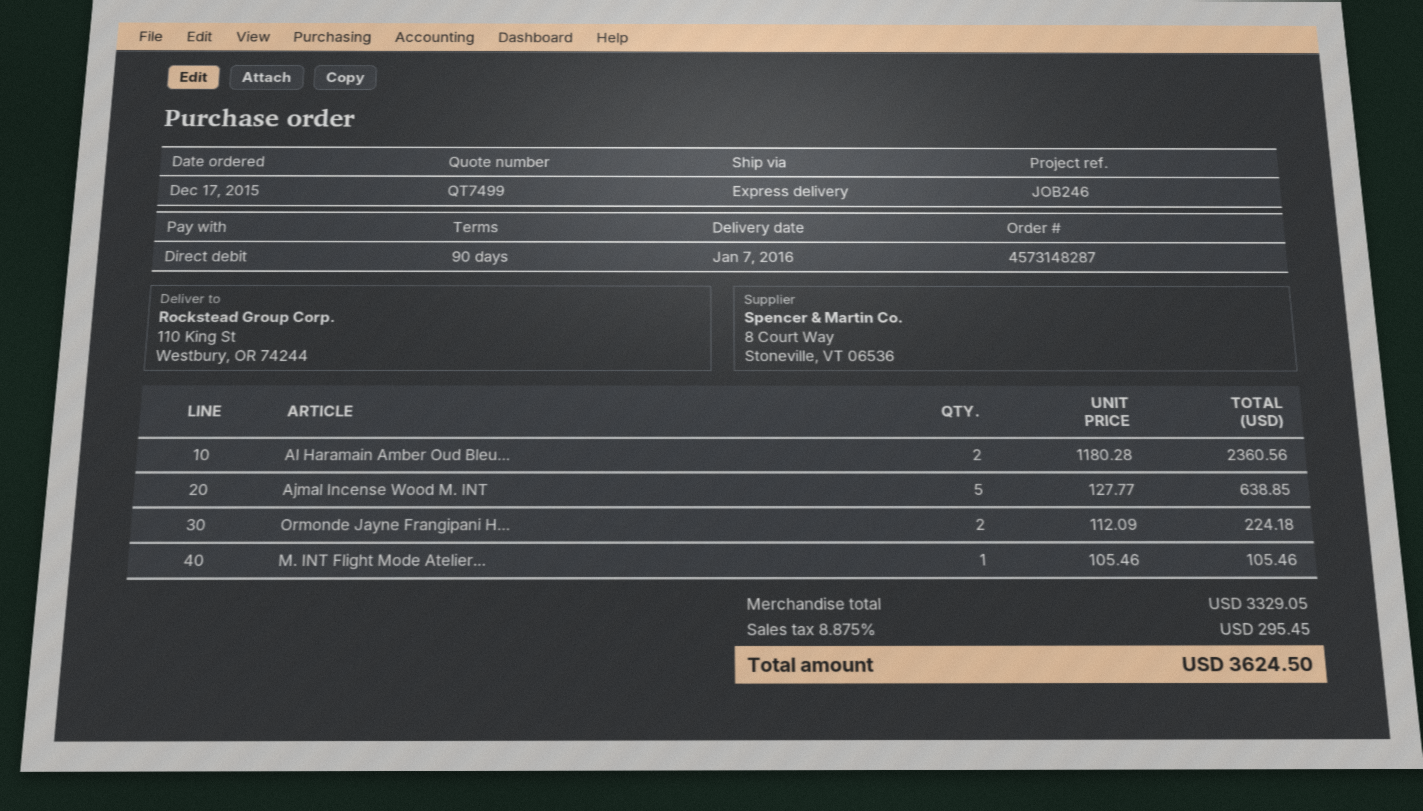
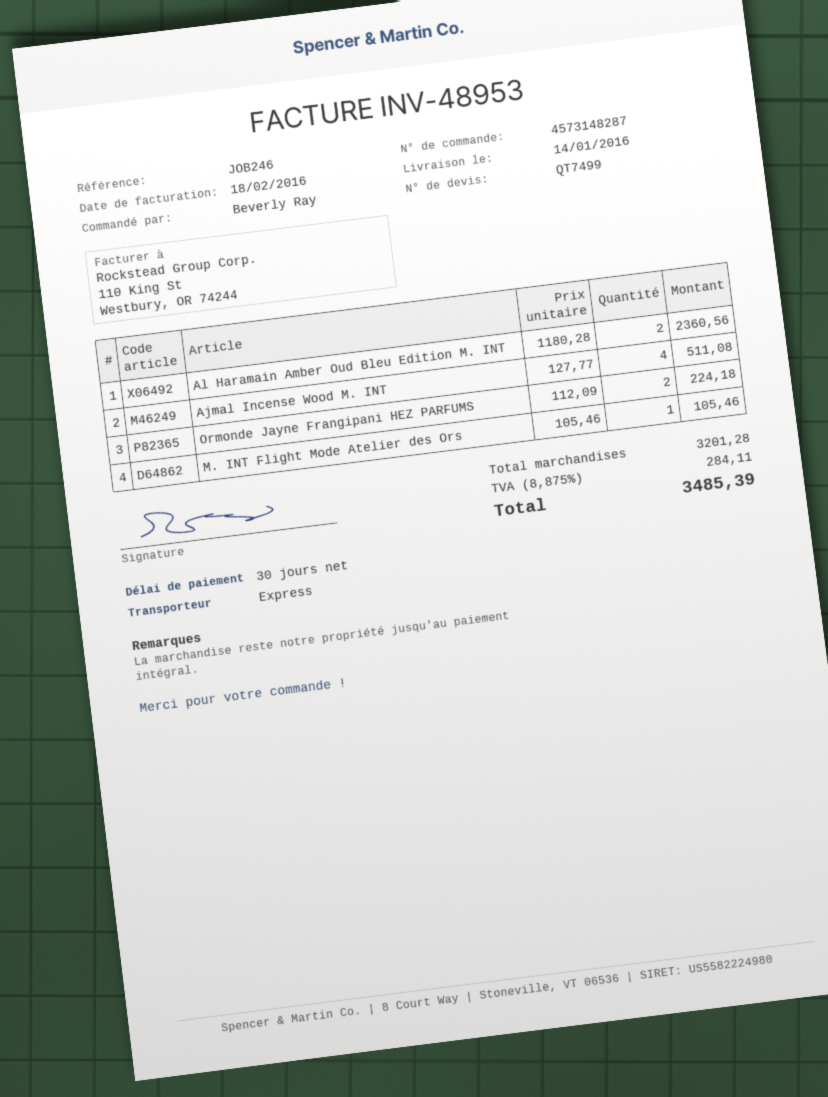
delivery date: 2016-01-07 -> 2016-01-14
payment terms: 90 days -> 30 days
Ajmal Incense Wood M. INT: 5 x 127.77 = 638.85 -> 4 x 127.77 = 511.08
subtotal: 3329.05 -> 3201.28
tax: 8.875% = 295.45 -> 8.875% = 284.11
total: 3624.50 -> 3485.39

